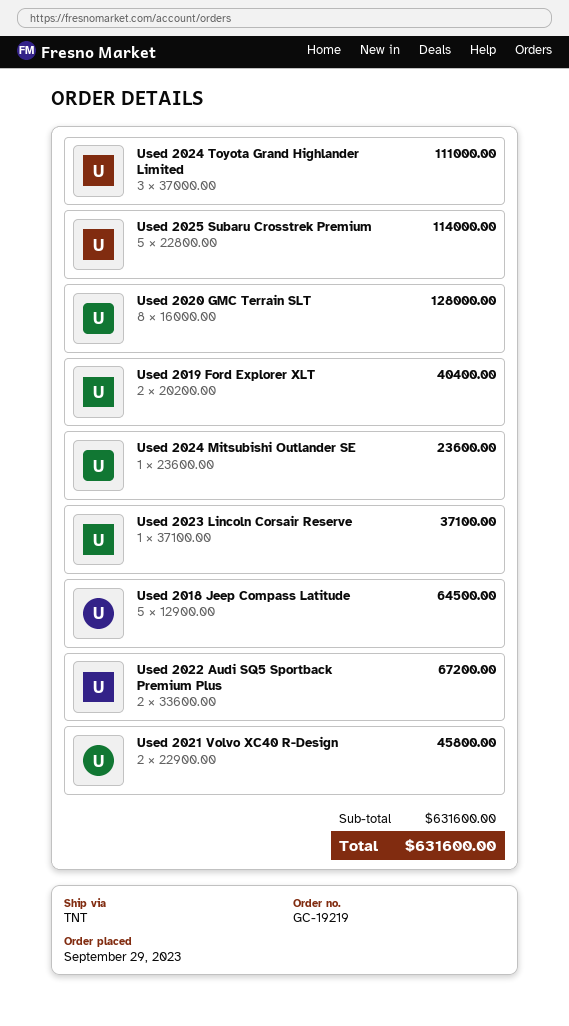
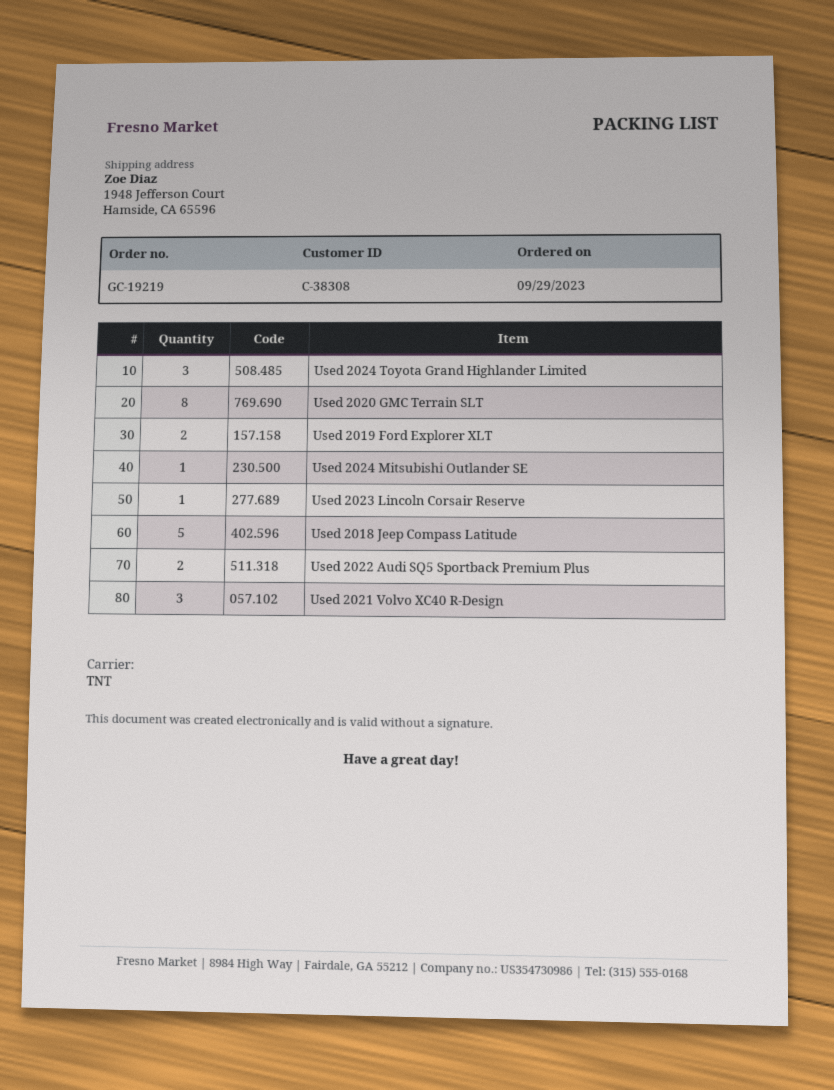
Used 2025 Subaru Crosstrek Premium: 5 -> none
Used 2021 Volvo XC40 R-Design: 2 -> 3

